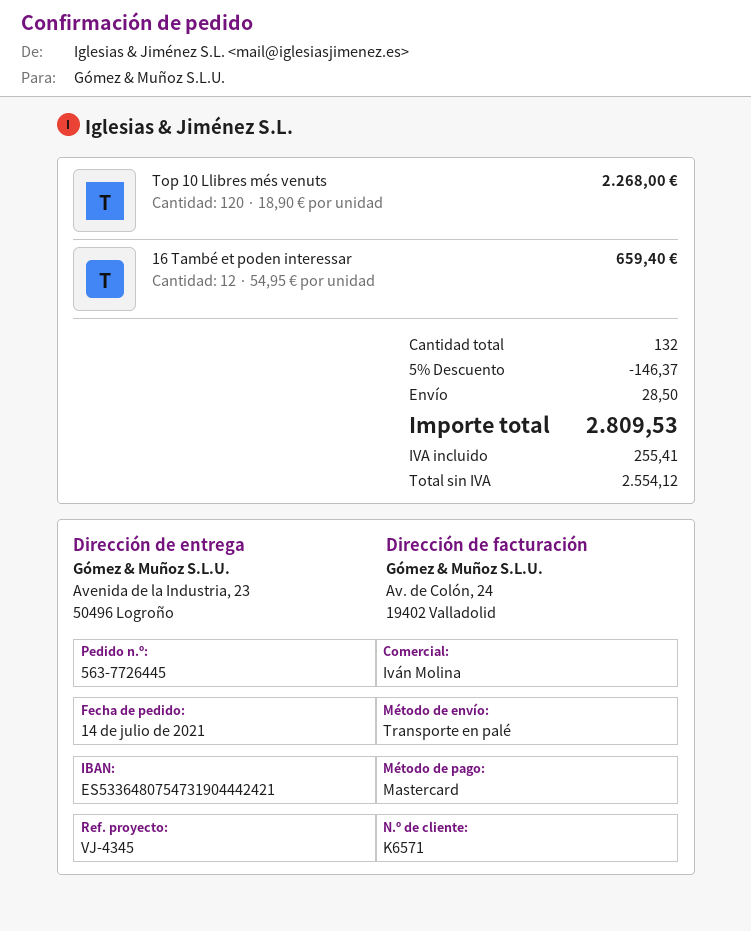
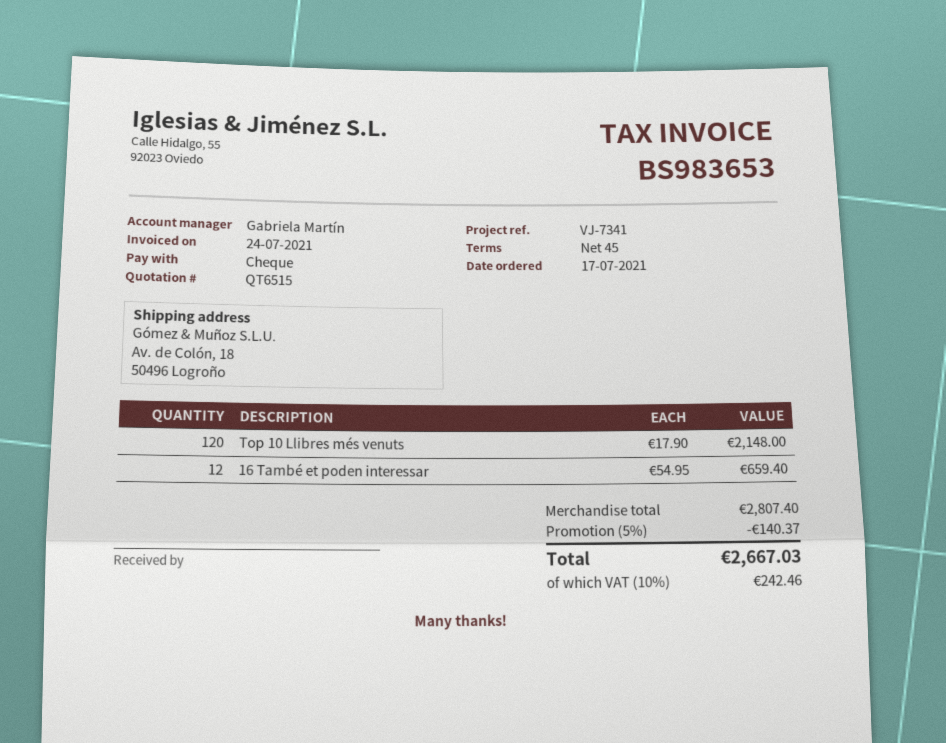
order date: 2021-07-14 -> 2021-07-17
reference: VJ-4345 -> VJ-7341
sales rep: Iván Molina -> Gabriela Martín
payment method: Mastercard -> cheque
ship to: Avenida de la Industria, 23, 50496 Logroño -> Av. de Colón, 18, 50496 Logroño
Top 10 Llibres més venuts: 120 x 18.90 = 2268.00 -> 120 x 17.90 = 2148.00
discount: 5% = 146.37 -> 5% = 140.37
shipping: 28.50 -> none
tax: 255.41 -> 242.46
total: 2809.53 -> 2667.03

